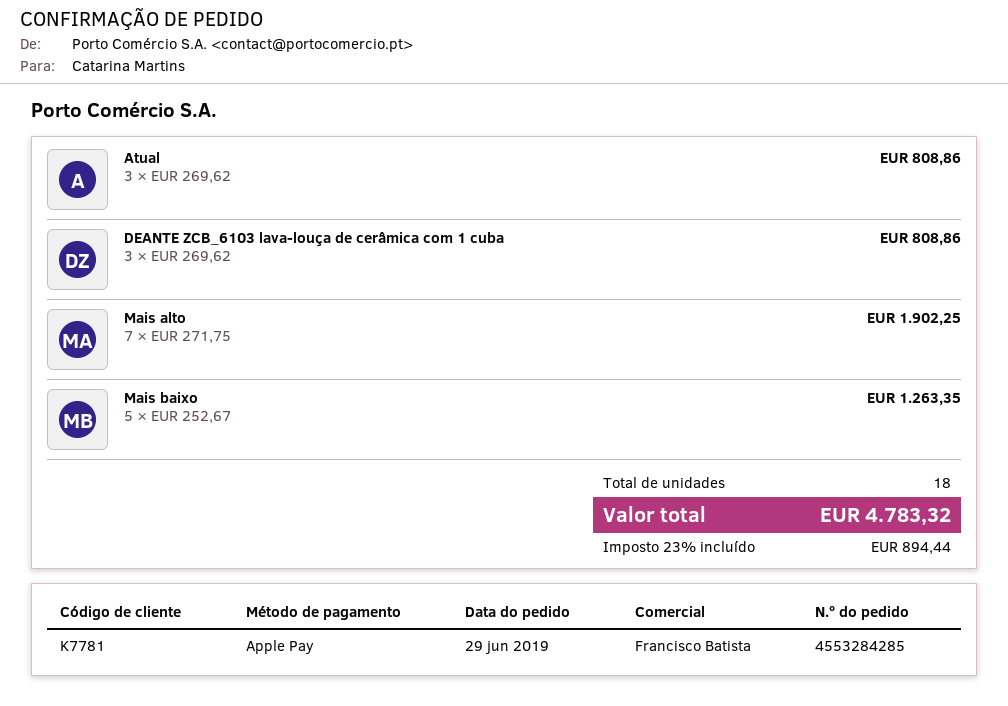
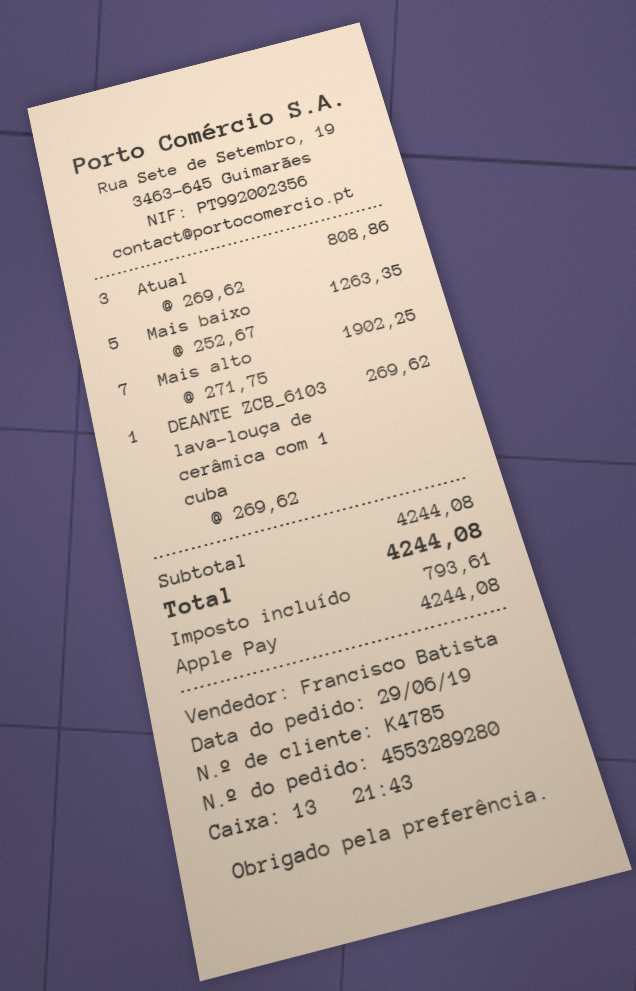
order number: 4553284285 -> 4553289280
customer number: K7781 -> K4785
DEANTE ZCB_6103 lava-louça de cerâmica com 1 cuba: 3 x 269.62 = 808.86 -> 1 x 269.62 = 269.62
tax: 894.44 -> 793.61
total: 4783.32 -> 4244.08

